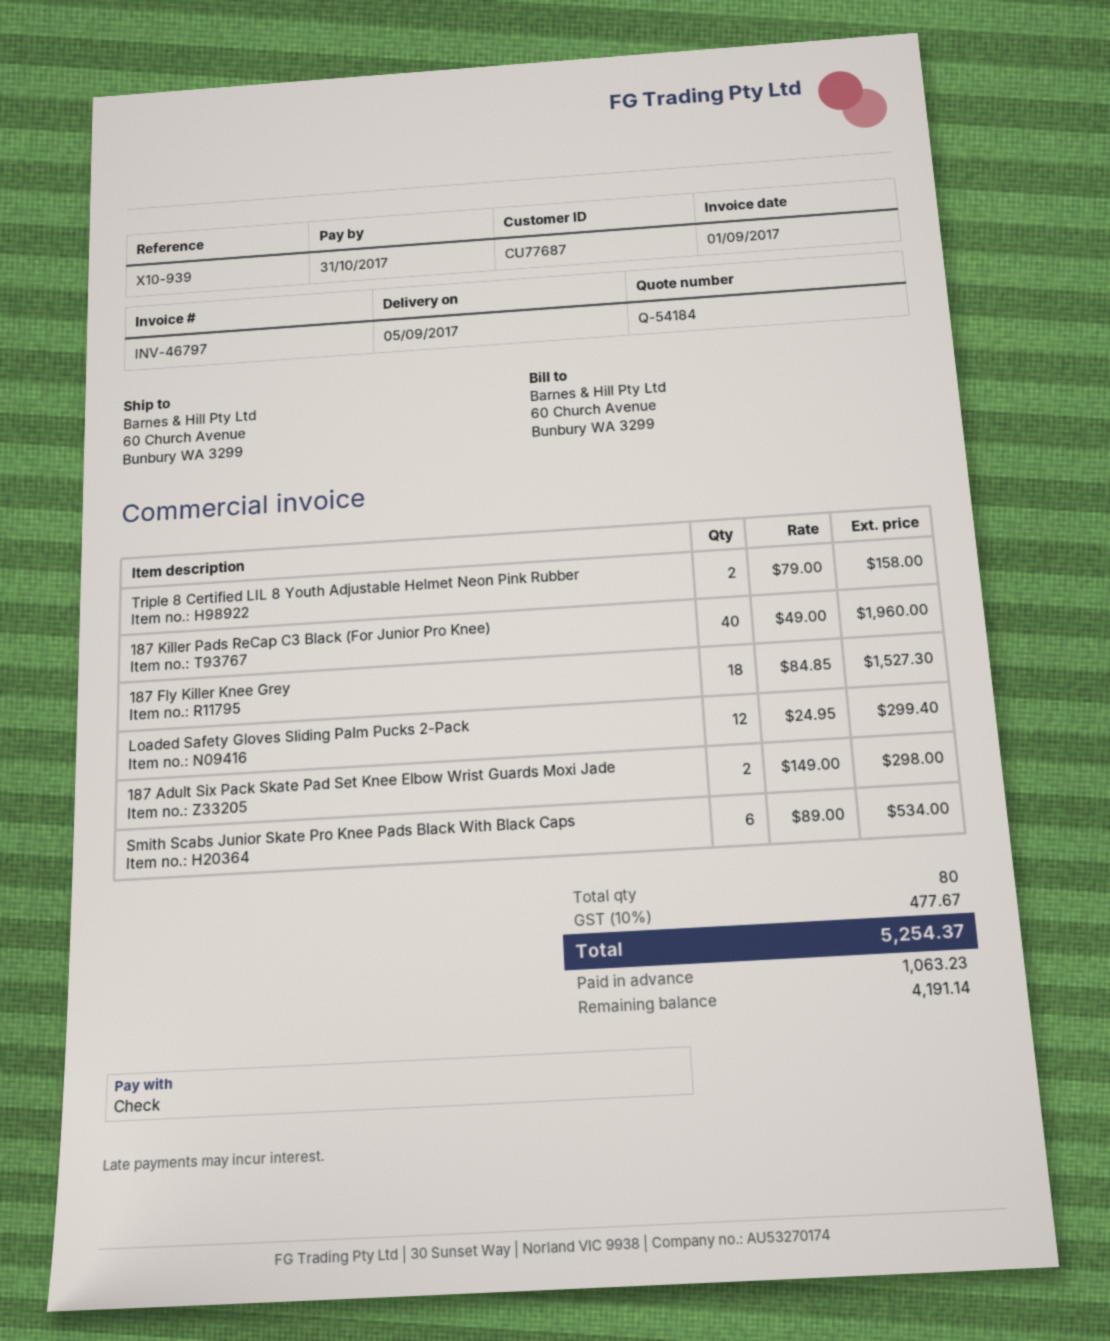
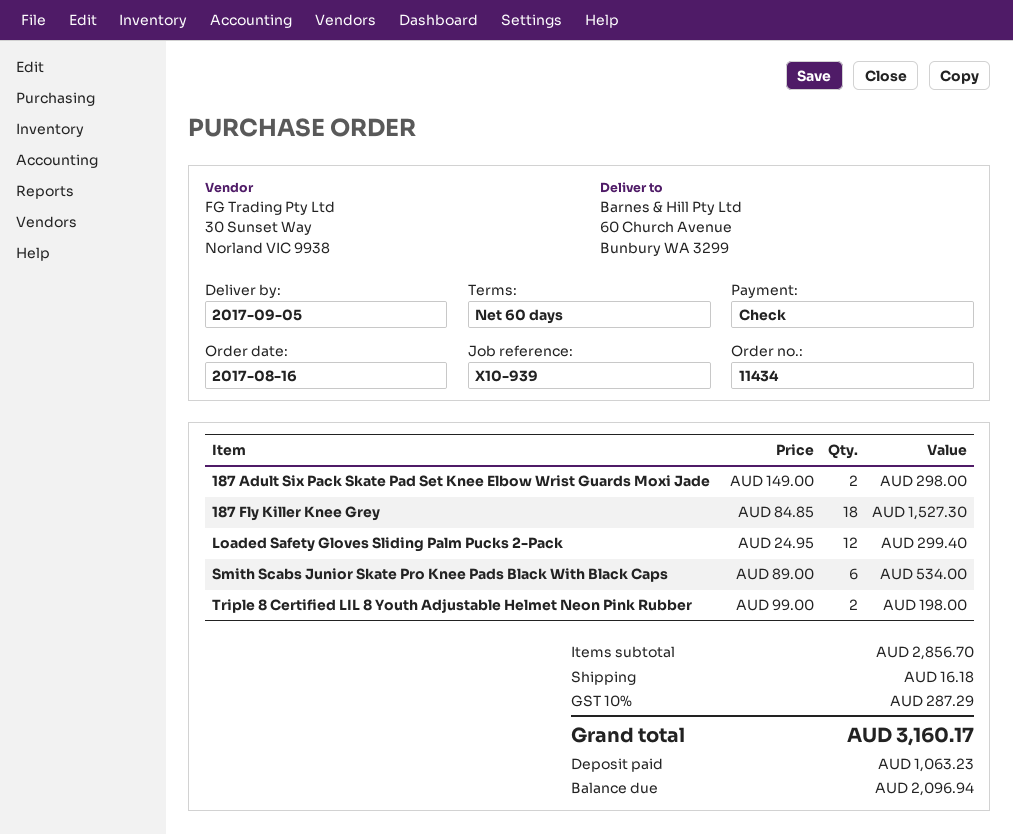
Triple 8 Certified LIL 8 Youth Adjustable Helmet Neon Pink Rubber: 2 x 79.00 = 158.00 -> 2 x 99.00 = 198.00
187 Killer Pads ReCap C3 Black (For Junior Pro Knee): 40 x 49.00 = 1960.00 -> none
shipping: none -> 16.18
tax: 10% = 477.67 -> 10% = 287.29
total: 5254.37 -> 3160.17
balance: 4191.14 -> 2096.94

